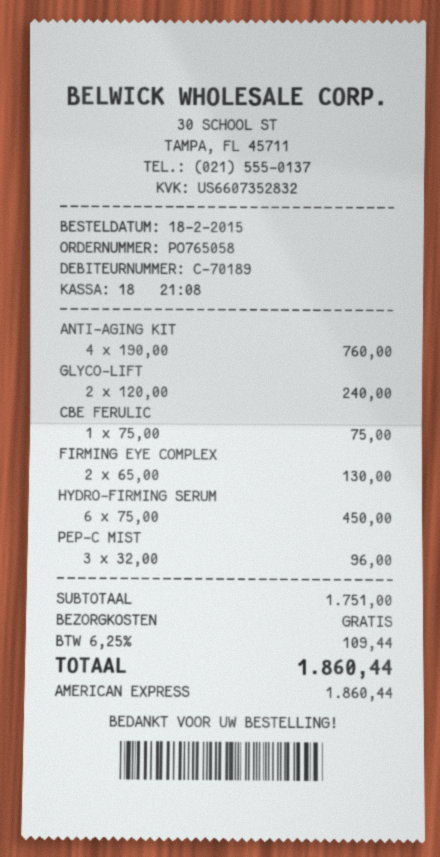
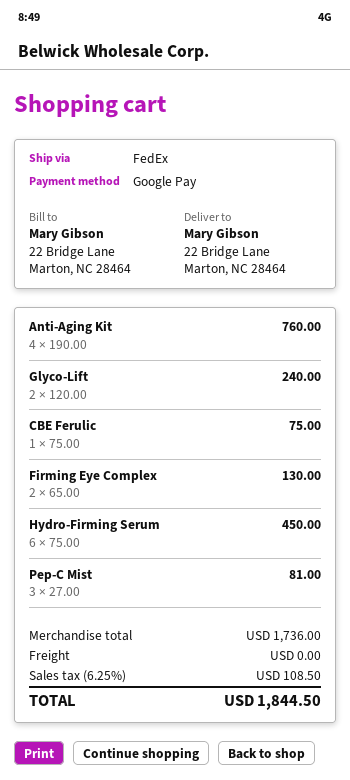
payment method: American Express -> Google Pay
PEP-C MIST: 3 x 32.00 = 96.00 -> 3 x 27.00 = 81.00
subtotal: 1751.00 -> 1736.00
tax: 6.25% = 109.44 -> 6.25% = 108.50
total: 1860.44 -> 1844.50

